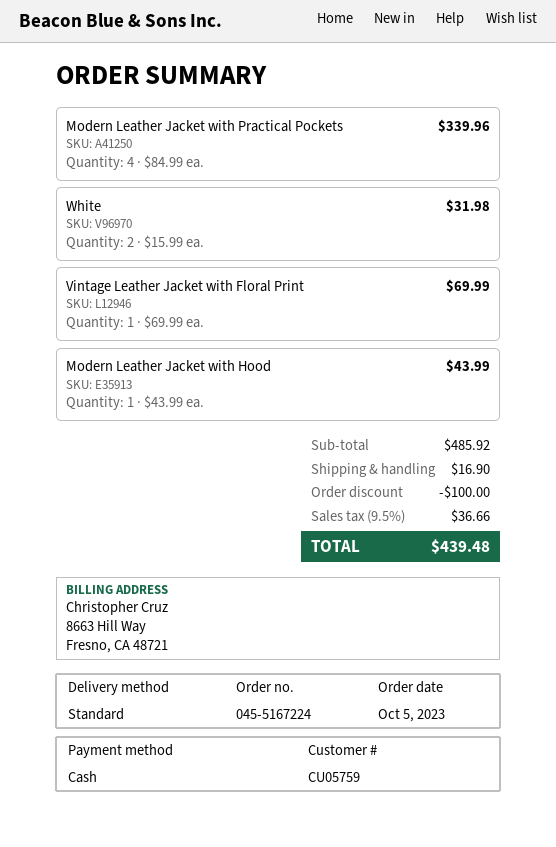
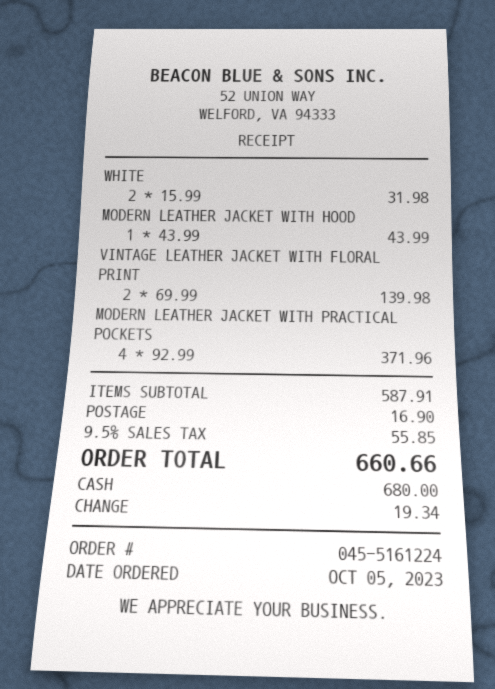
order number: 045-5167224 -> 045-5161224
Modern Leather Jacket with Practical Pockets: 4 x 84.99 = 339.96 -> 4 x 92.99 = 371.96
Vintage Leather Jacket with Floral Print: 1 x 69.99 = 69.99 -> 2 x 69.99 = 139.98
subtotal: 485.92 -> 587.91
discount: 100.00 -> none
tax: 9.5% = 36.66 -> 9.5% = 55.85
total: 439.48 -> 660.66

